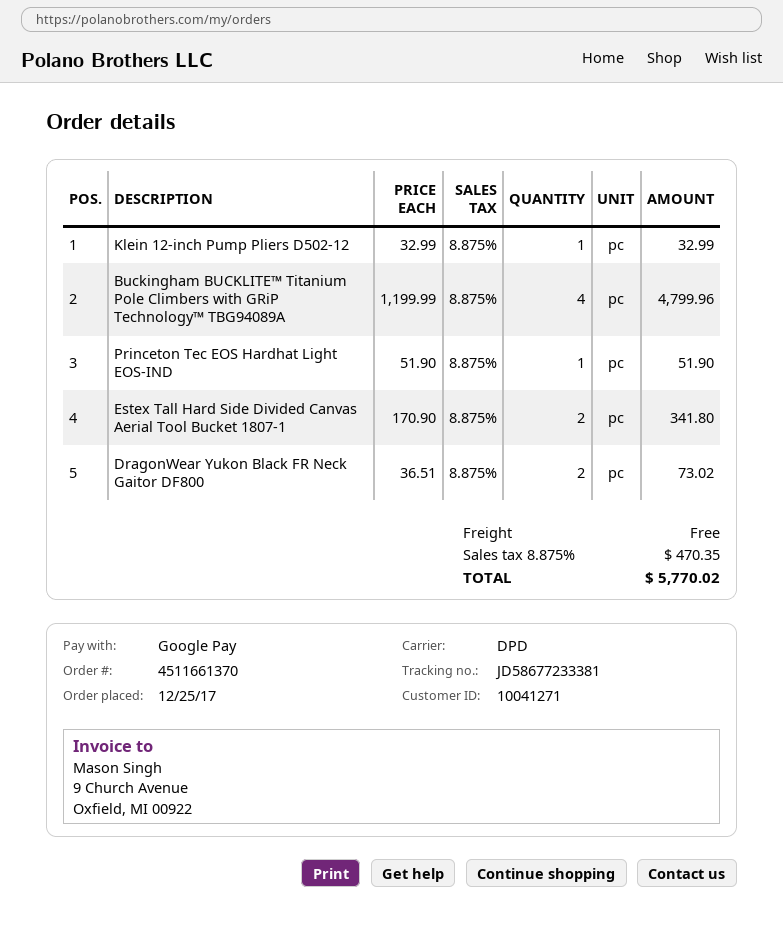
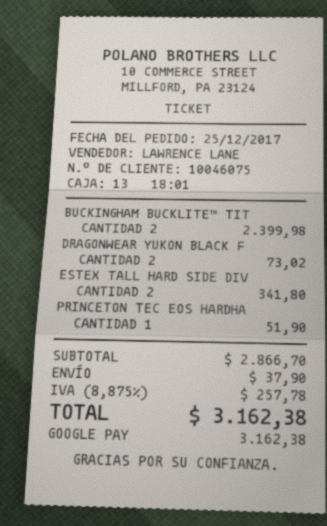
customer number: 10041271 -> 10046075
Klein 12-inch Pump Pliers D502-12: 1 for 32.99 -> none
Buckingham BUCKLITE™ Titanium Pole Climbers with GRiP Technology™ TBG94089A: 4 for 4799.96 -> 2 for 2399.98
shipping: 0.00 -> 37.90
tax: 8.875% = 470.35 -> 8.875% = 257.78
total: 5770.02 -> 3162.38

